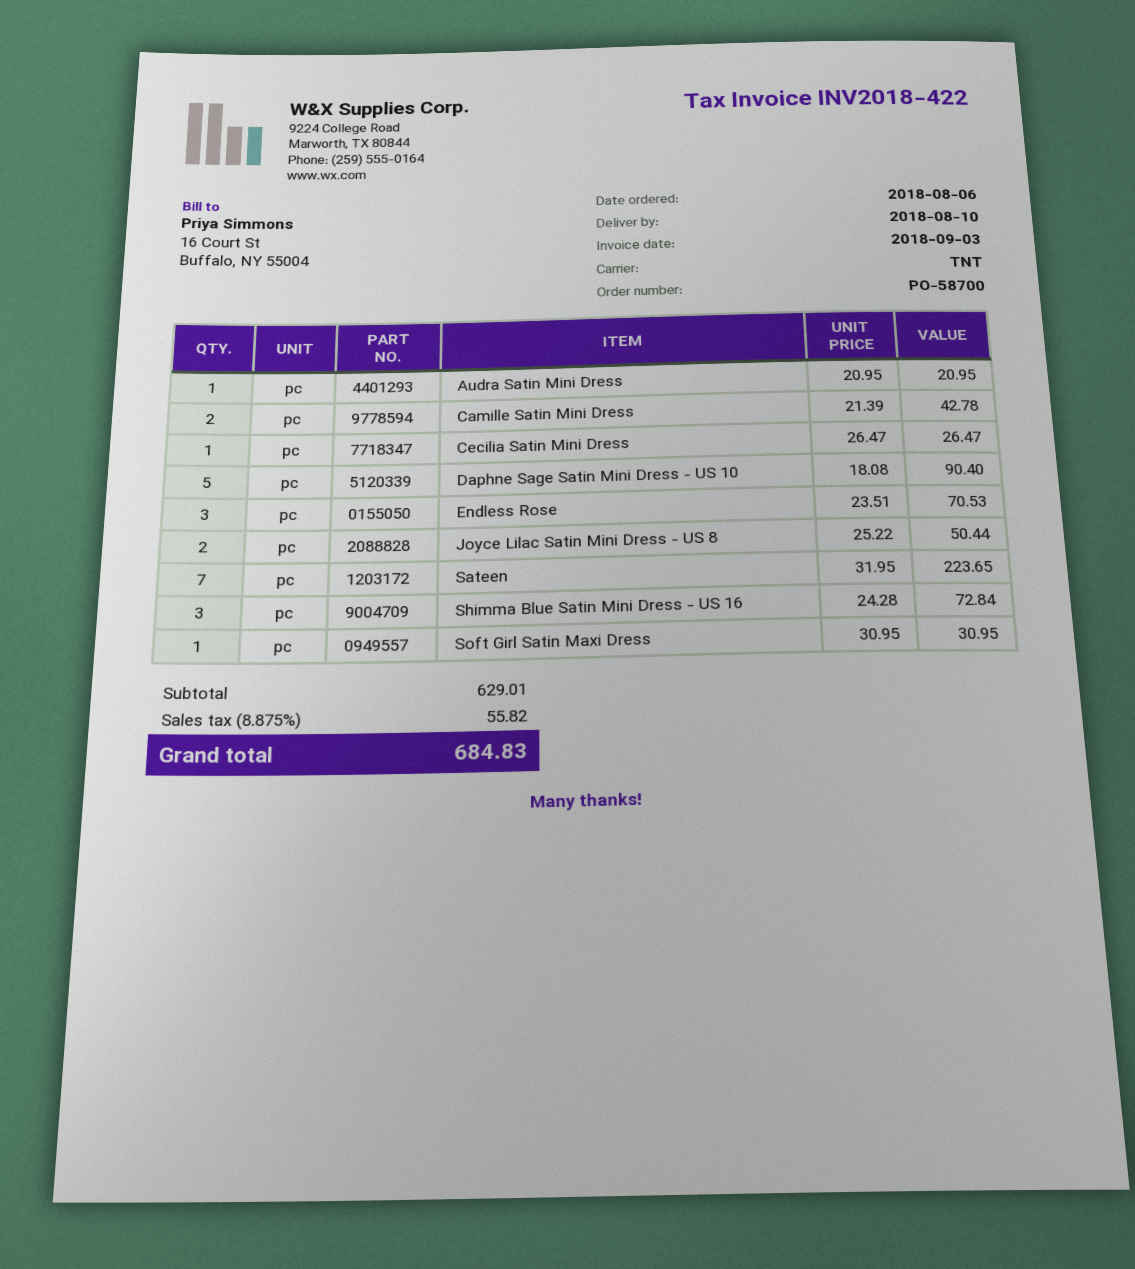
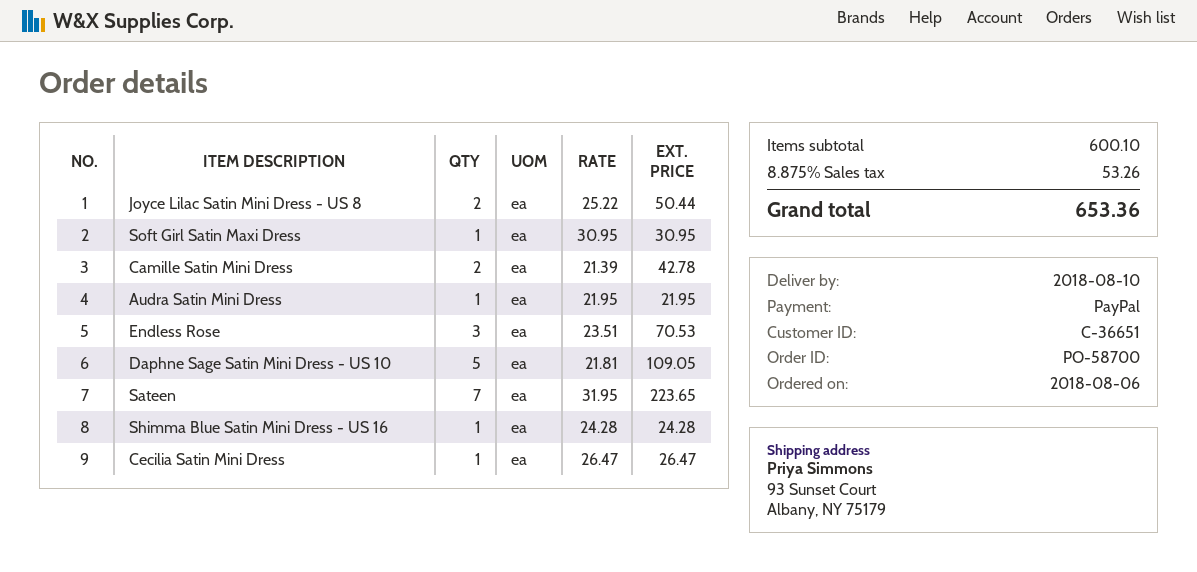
Audra Satin Mini Dress: 1 x 20.95 = 20.95 -> 1 x 21.95 = 21.95
Daphne Sage Satin Mini Dress - US 10: 5 x 18.08 = 90.40 -> 5 x 21.81 = 109.05
Shimma Blue Satin Mini Dress - US 16: 3 x 24.28 = 72.84 -> 1 x 24.28 = 24.28
subtotal: 629.01 -> 600.10
tax: 8.875% = 55.82 -> 8.875% = 53.26
total: 684.83 -> 653.36

